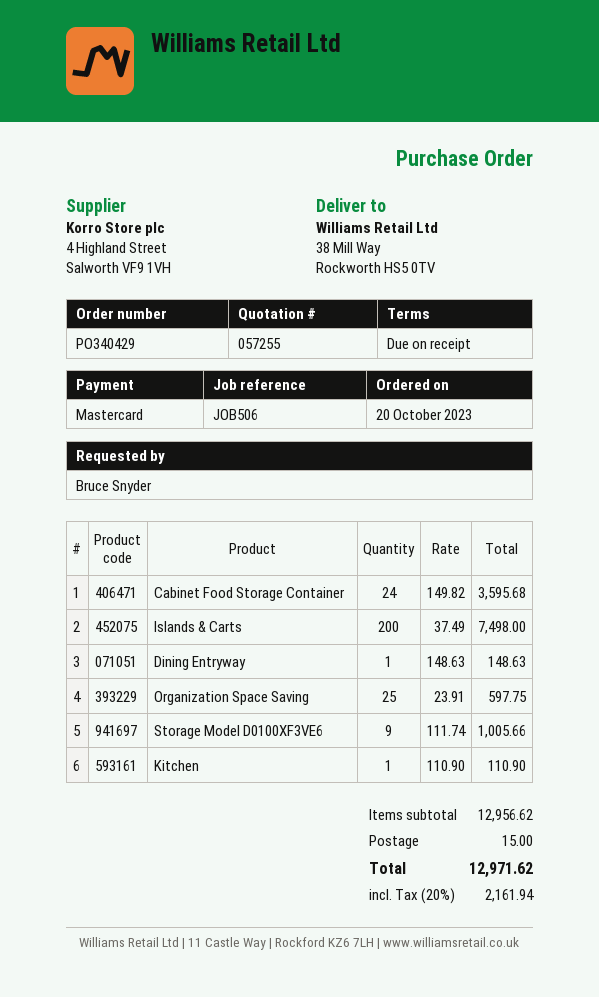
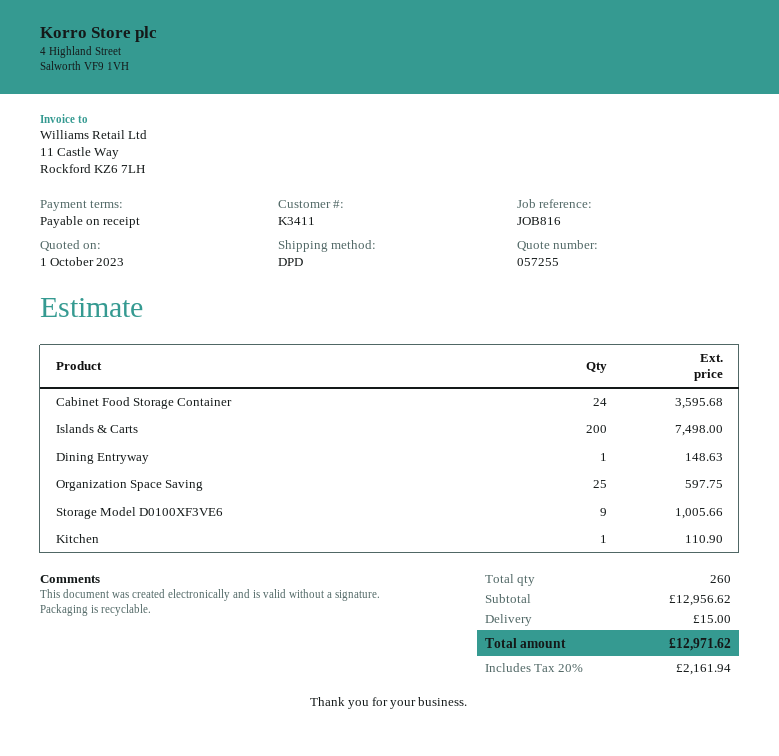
reference: JOB506 -> JOB816

